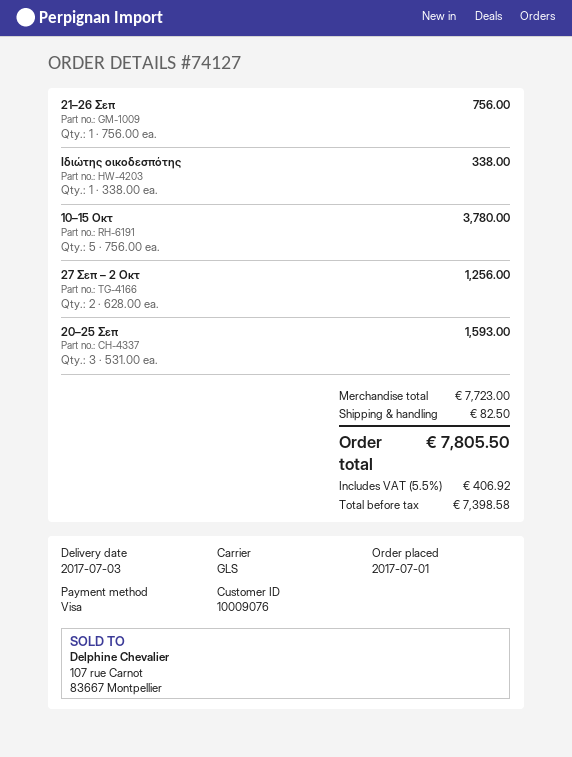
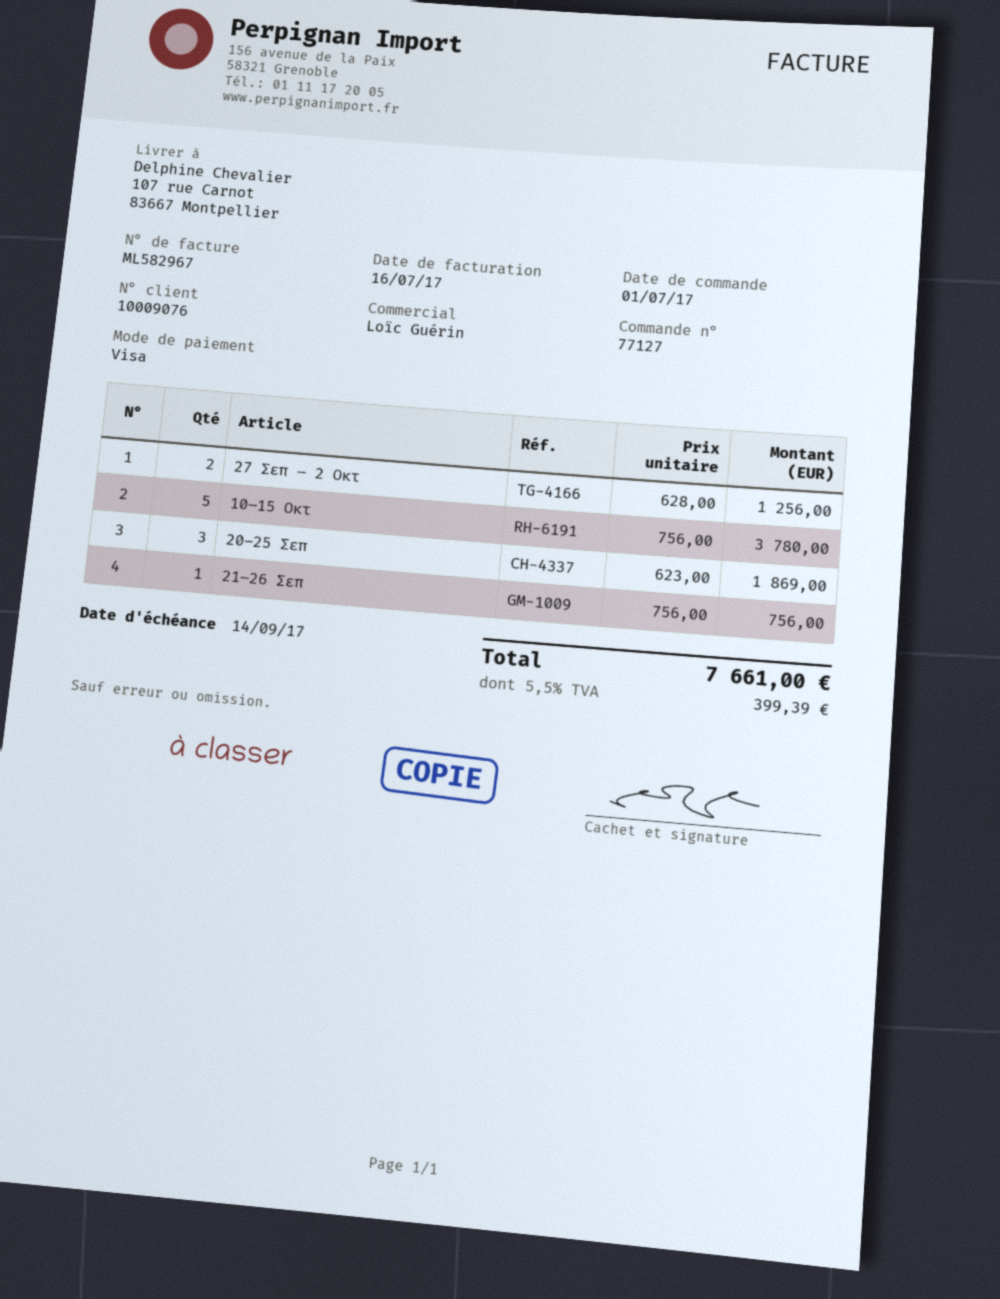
order number: 74127 -> 77127
Ιδιώτης οικοδεσπότης: 1 x 338.00 = 338.00 -> none
20–25 Σεπ: 3 x 531.00 = 1593.00 -> 3 x 623.00 = 1869.00
shipping: 82.50 -> none
tax: 5.5% = 406.92 -> 5.5% = 399.39
total: 7805.50 -> 7661.00

